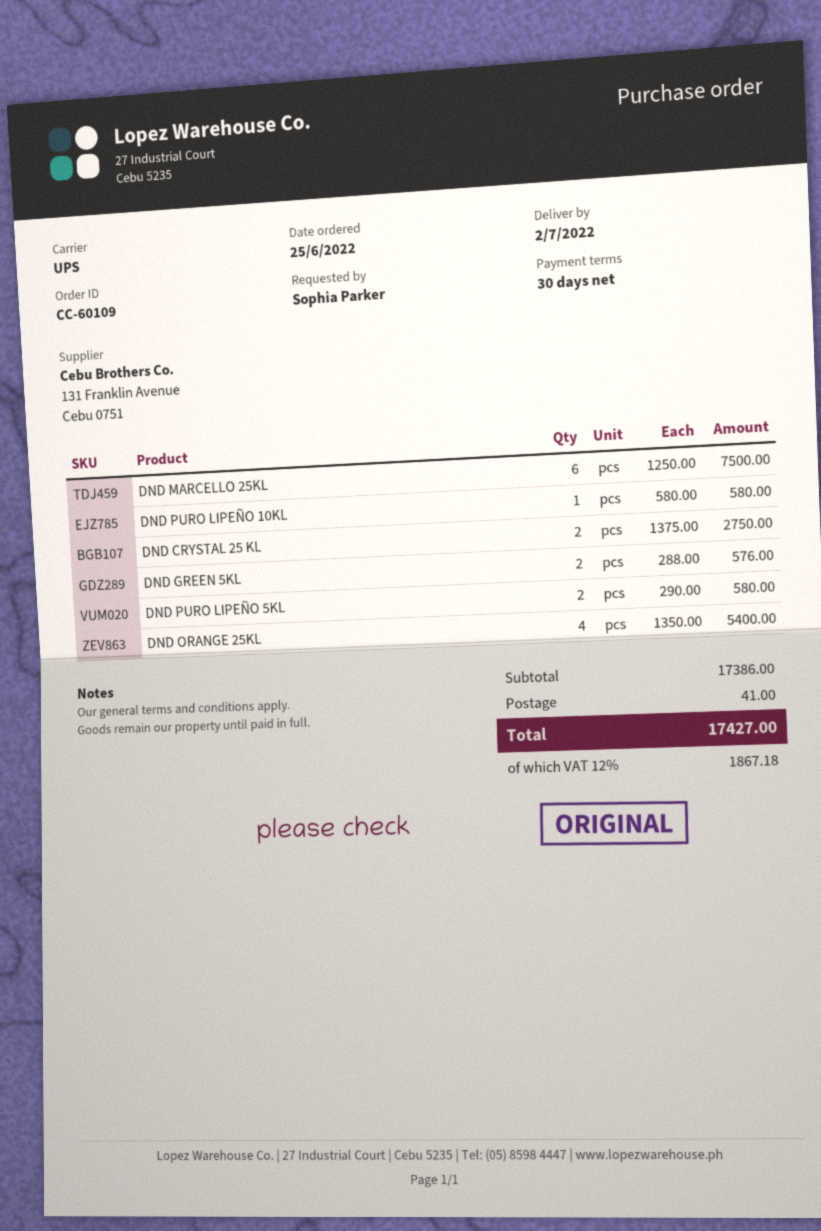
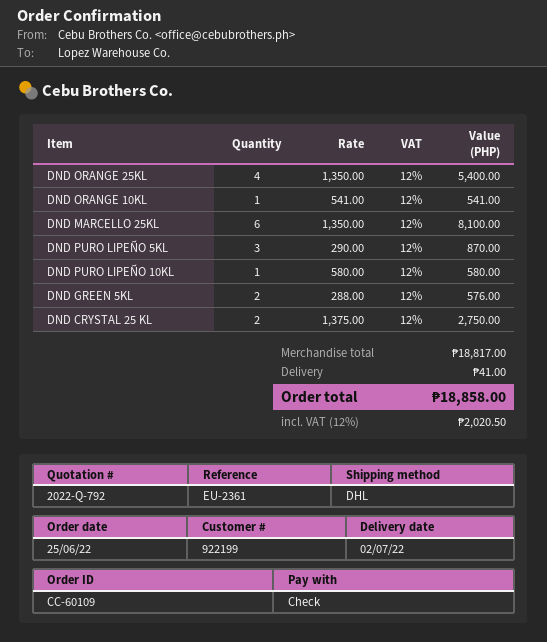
shipping method: UPS -> DHL
DND MARCELLO 25KL: 6 x 1250.00 = 7500.00 -> 6 x 1350.00 = 8100.00
DND PURO LIPEÑO 5KL: 2 x 290.00 = 580.00 -> 3 x 290.00 = 870.00
DND ORANGE 10KL: none -> 1 x 541.00 = 541.00
subtotal: 17386.00 -> 18817.00
tax: 12% = 1867.18 -> 12% = 2020.50
total: 17427.00 -> 18858.00

